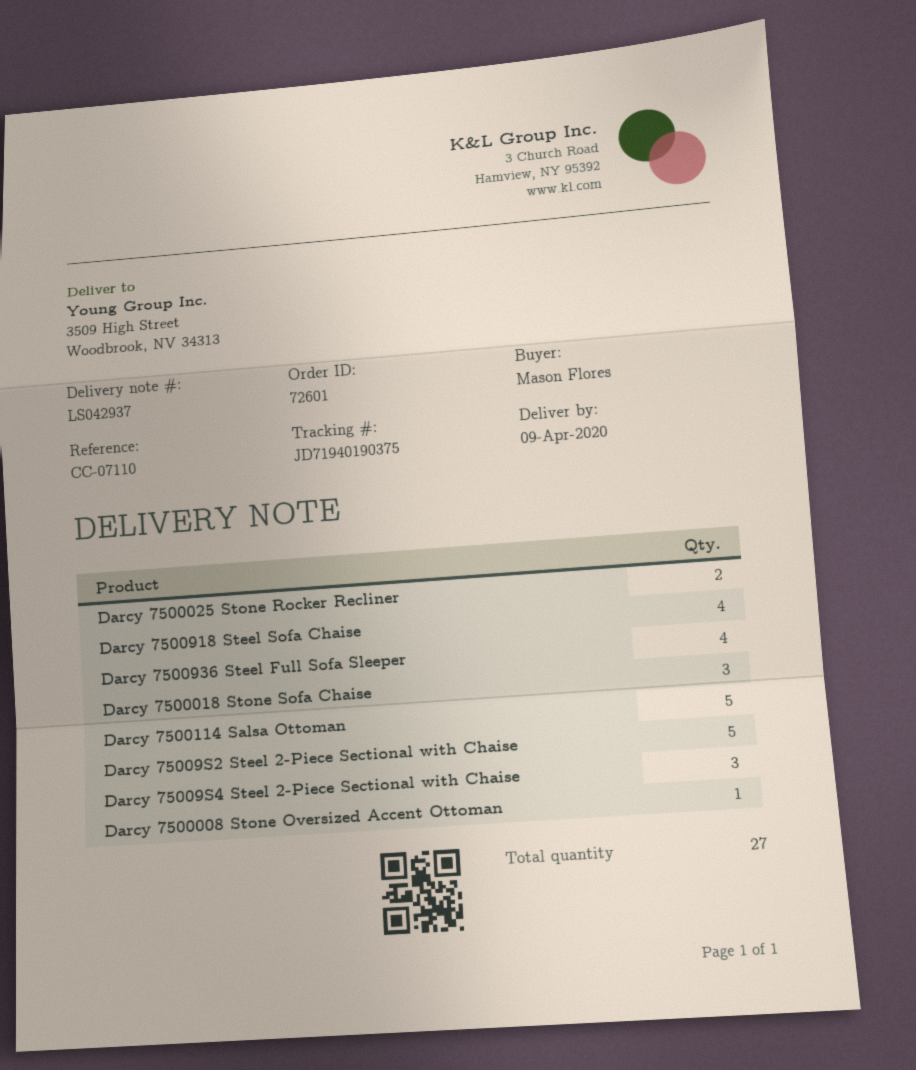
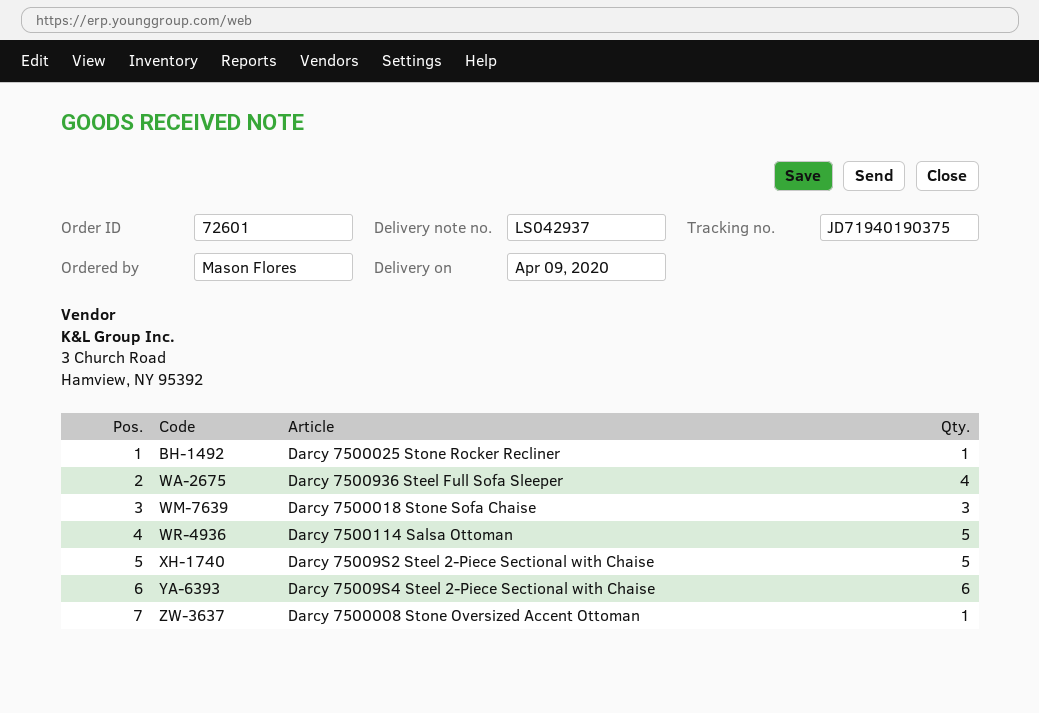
Darcy 7500025 Stone Rocker Recliner: 2 -> 1
Darcy 7500918 Steel Sofa Chaise: 4 -> none
Darcy 75009S4 Steel 2-Piece Sectional with Chaise: 3 -> 6

